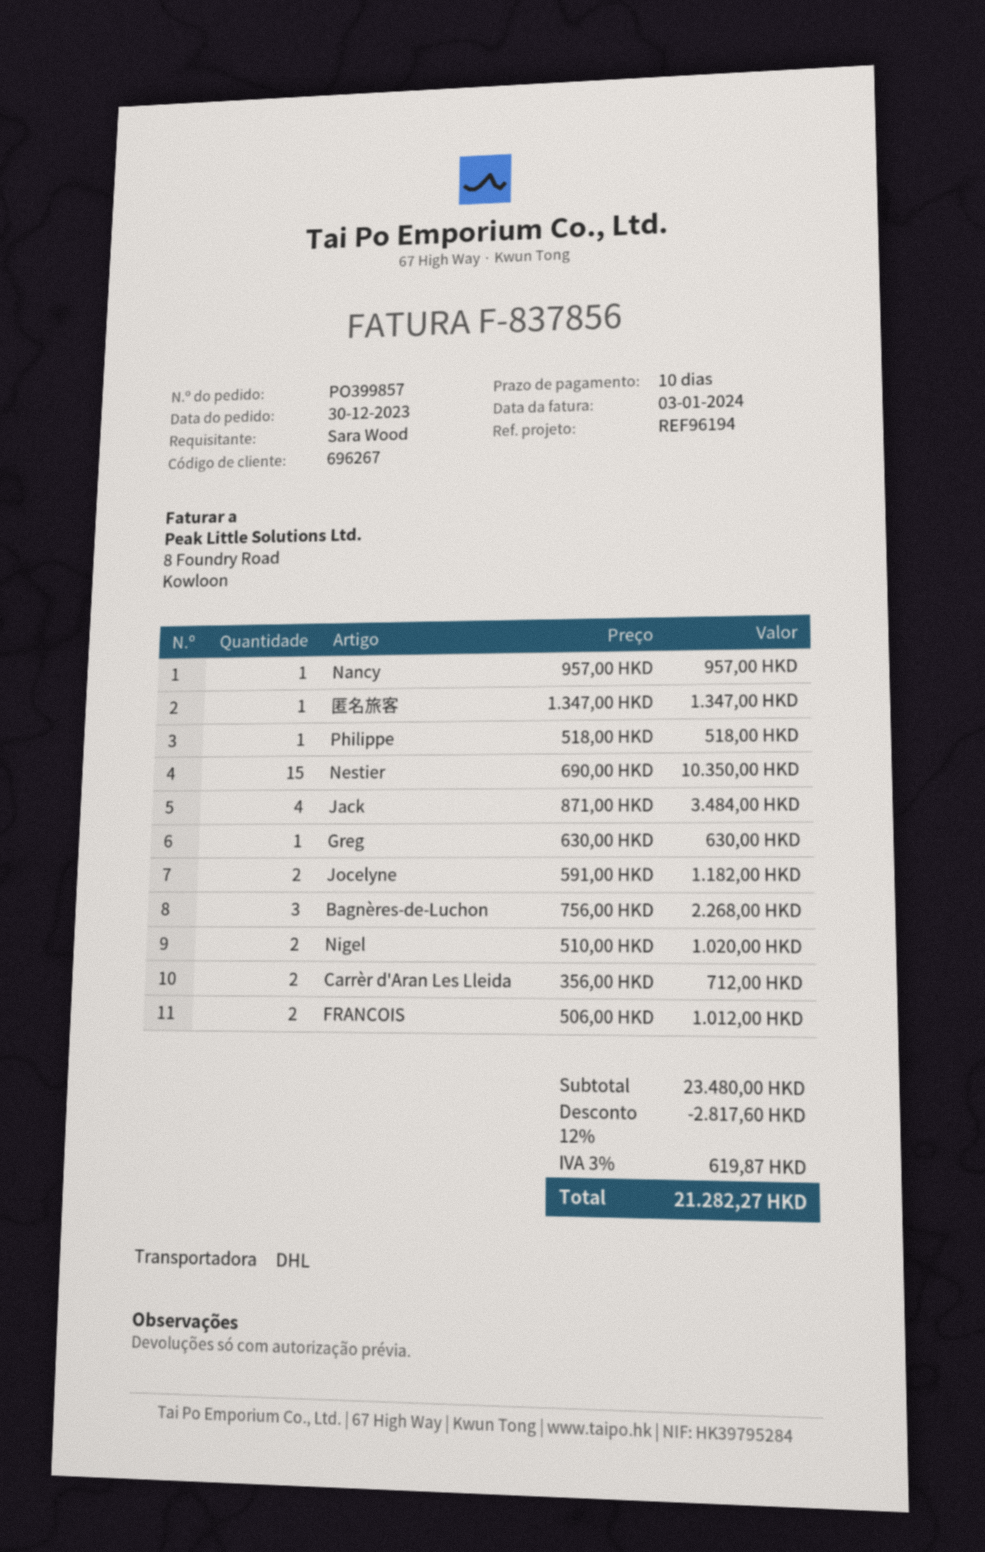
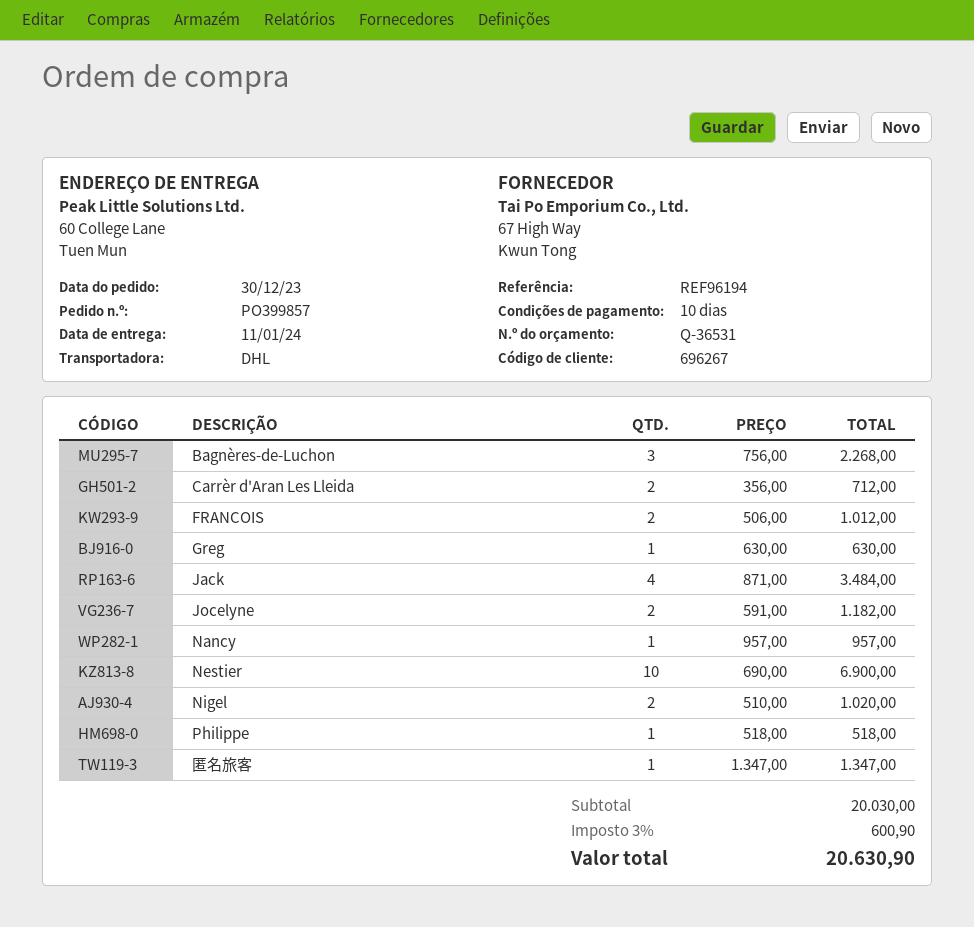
Nestier: 15 x 690.00 = 10350.00 -> 10 x 690.00 = 6900.00
subtotal: 23480.00 -> 20030.00
discount: 12% = 2817.60 -> none
tax: 3% = 619.87 -> 3% = 600.90
total: 21282.27 -> 20630.90

